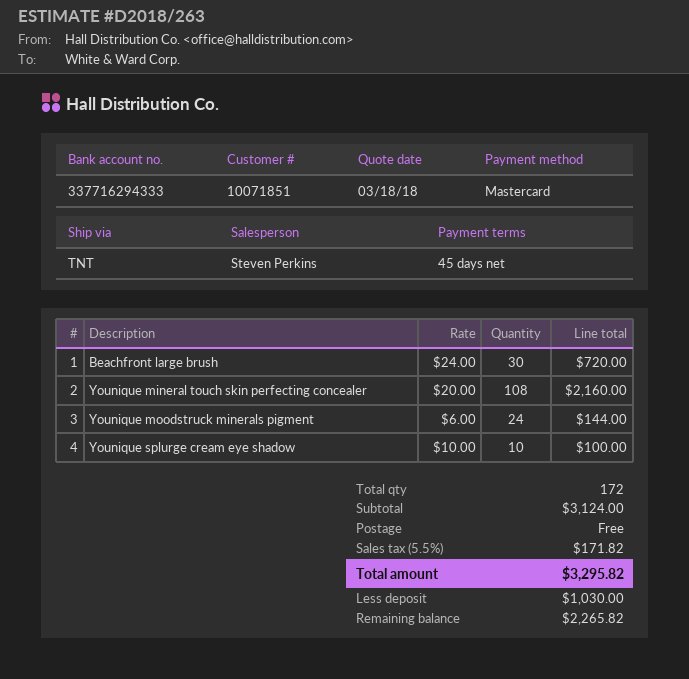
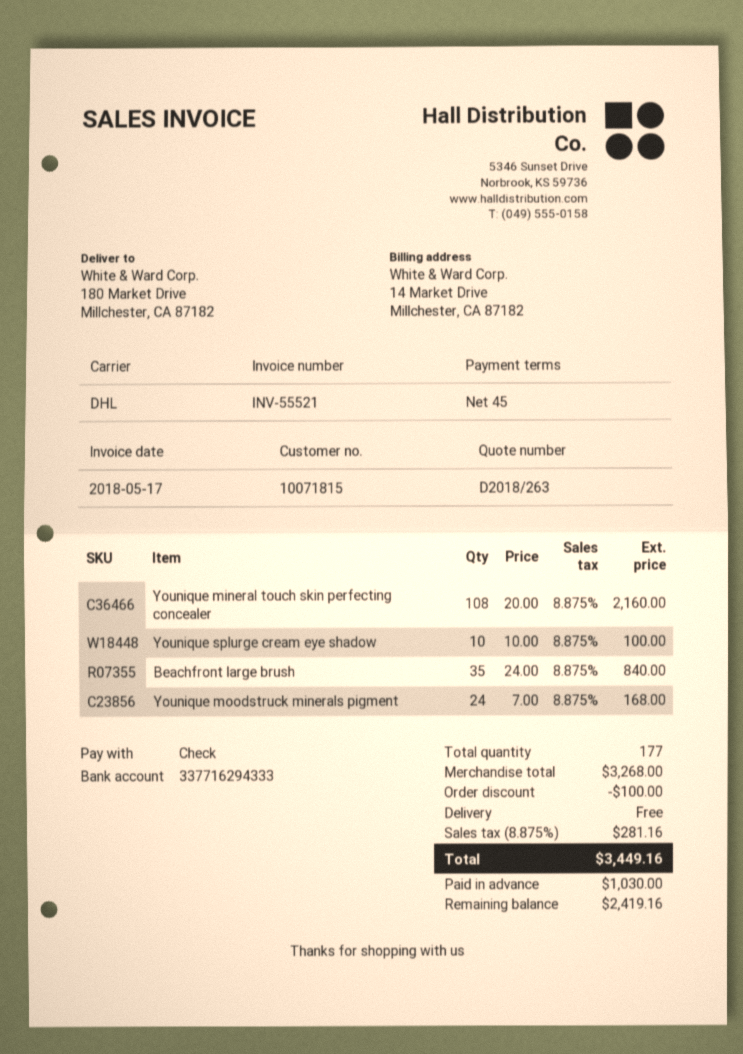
customer number: 10071851 -> 10071815
payment method: Mastercard -> cheque
shipping method: TNT -> DHL
Beachfront large brush: 30 x 24.00 = 720.00 -> 35 x 24.00 = 840.00
Younique moodstruck minerals pigment: 24 x 6.00 = 144.00 -> 24 x 7.00 = 168.00
total quantity: 172 -> 177
subtotal: 3124.00 -> 3268.00
discount: none -> 100.00
tax: 5.5% = 171.82 -> 8.875% = 281.16
total: 3295.82 -> 3449.16
balance: 2265.82 -> 2419.16

